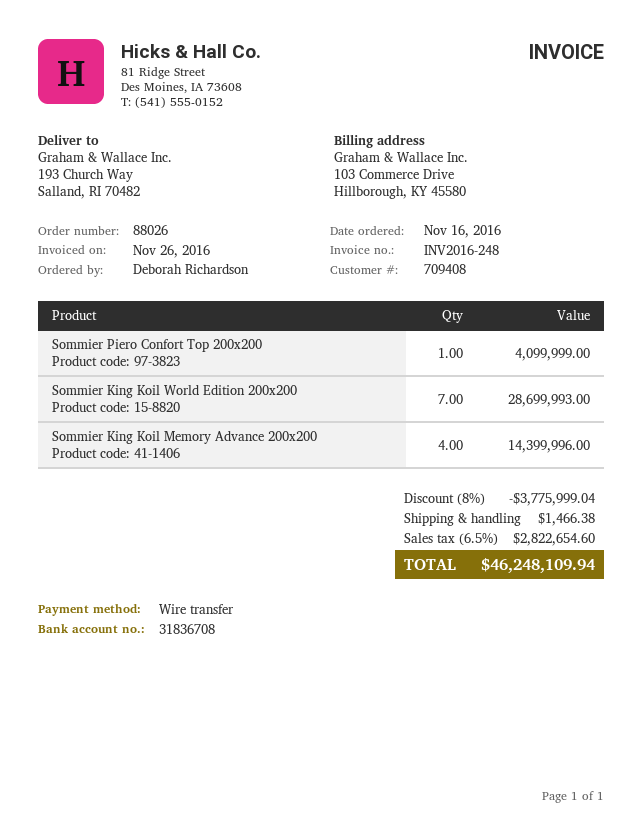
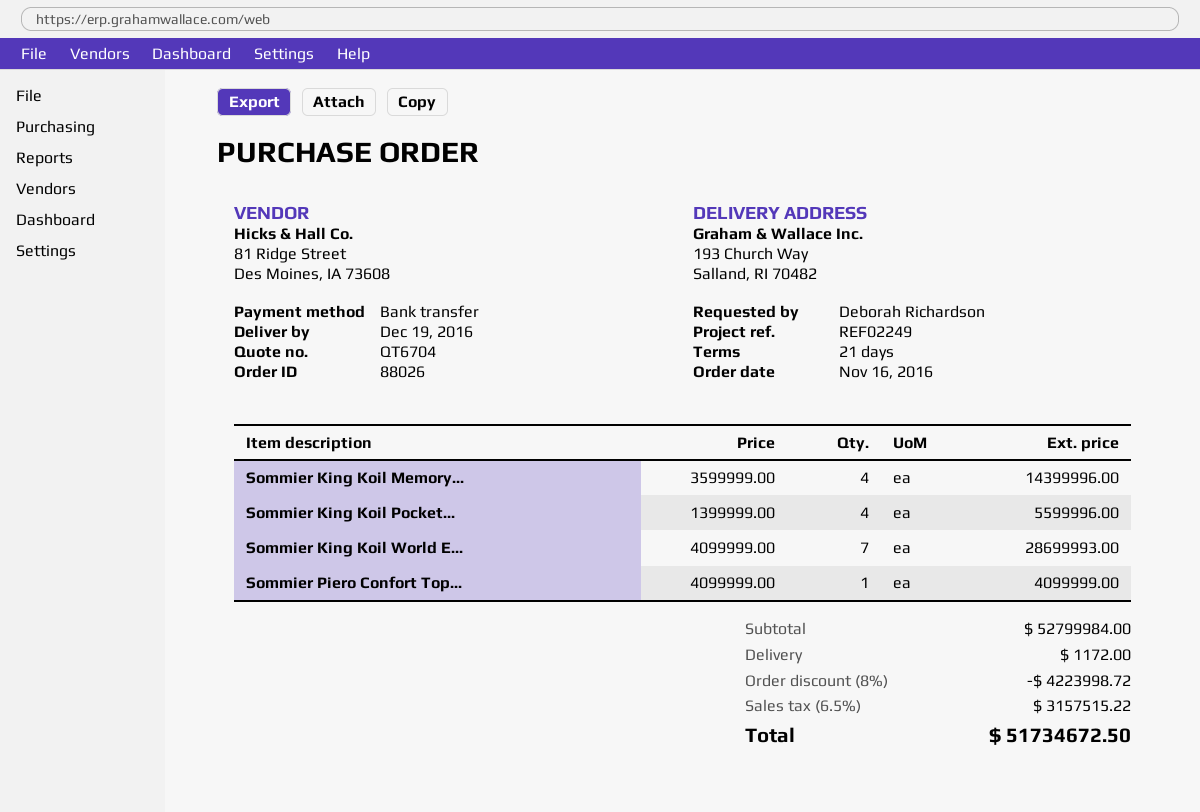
Sommier King Koil Pocket...: none -> 4 for 5599996.00
discount: 8% = 3775999.04 -> 8% = 4223998.72
shipping: 1466.38 -> 1172.00
tax: 6.5% = 2822654.60 -> 6.5% = 3157515.22
total: 46248109.94 -> 51734672.50

